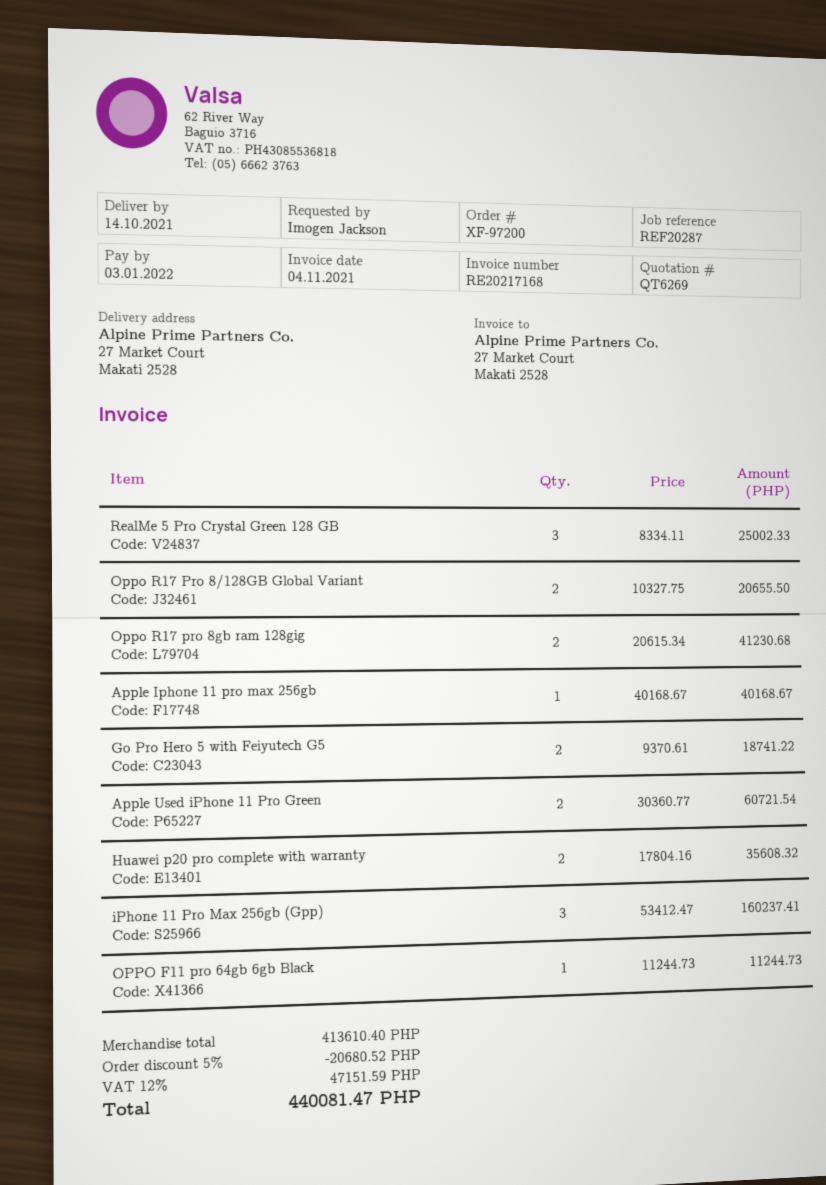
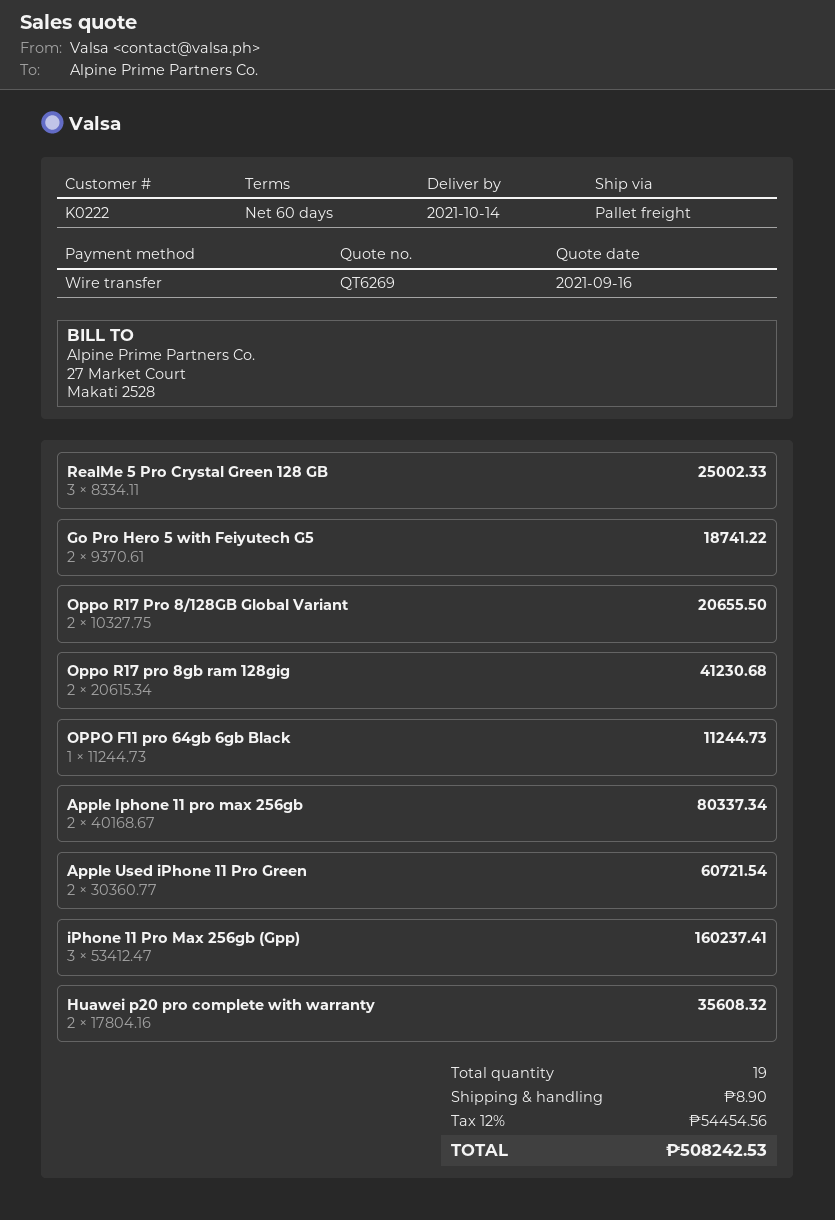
Apple Iphone 11 pro max 256gb: 1 x 40168.67 = 40168.67 -> 2 x 40168.67 = 80337.34
discount: 5% = 20680.52 -> none
shipping: none -> 8.90
tax: 12% = 47151.59 -> 12% = 54454.56
total: 440081.47 -> 508242.53

